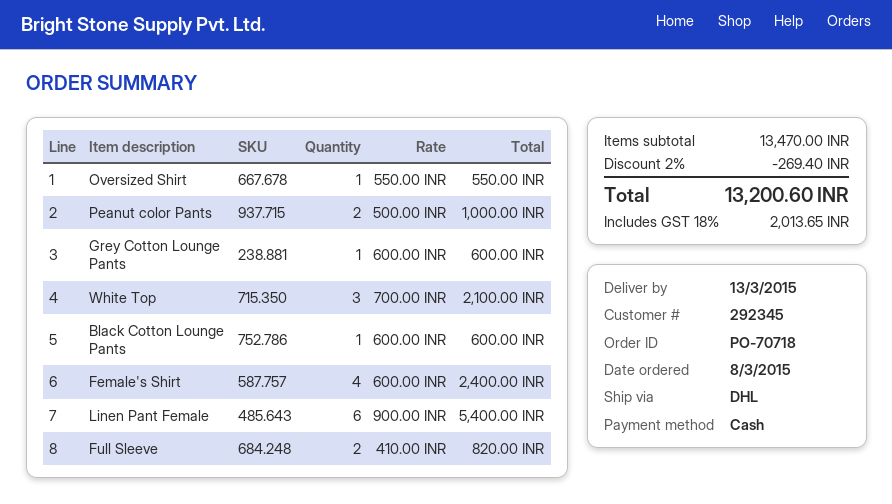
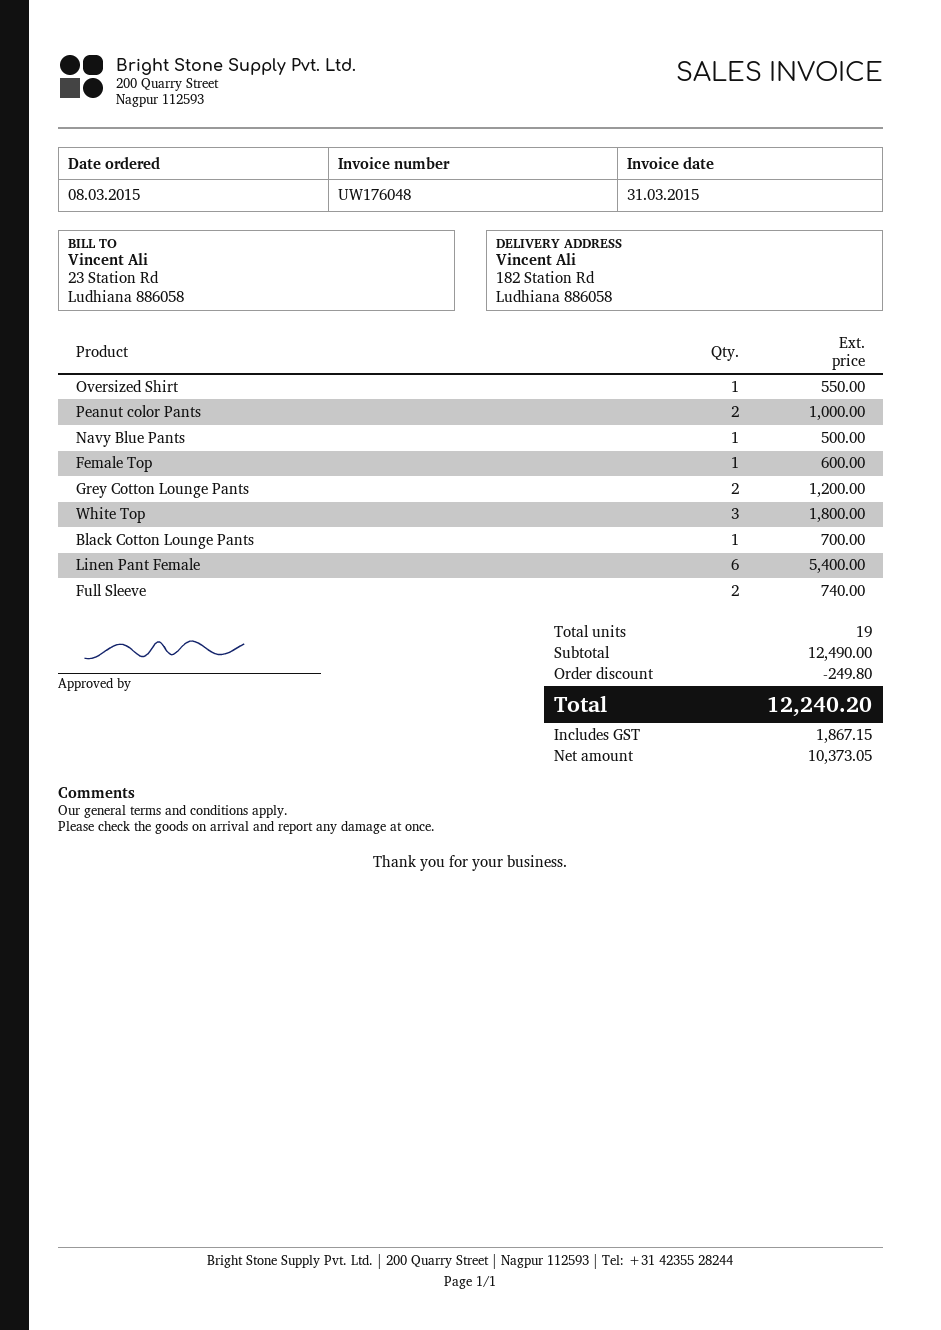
Grey Cotton Lounge Pants: 1 for 600.00 -> 2 for 1200.00
White Top: 3 for 2100.00 -> 3 for 1800.00
Black Cotton Lounge Pants: 1 for 600.00 -> 1 for 700.00
Female's Shirt: 4 for 2400.00 -> none
Full Sleeve: 2 for 820.00 -> 2 for 740.00
Navy Blue Pants: none -> 1 for 500.00
Female Top: none -> 1 for 600.00
subtotal: 13470.00 -> 12490.00
discount: 269.40 -> 249.80
tax: 2013.65 -> 1867.15
total: 13200.60 -> 12240.20

